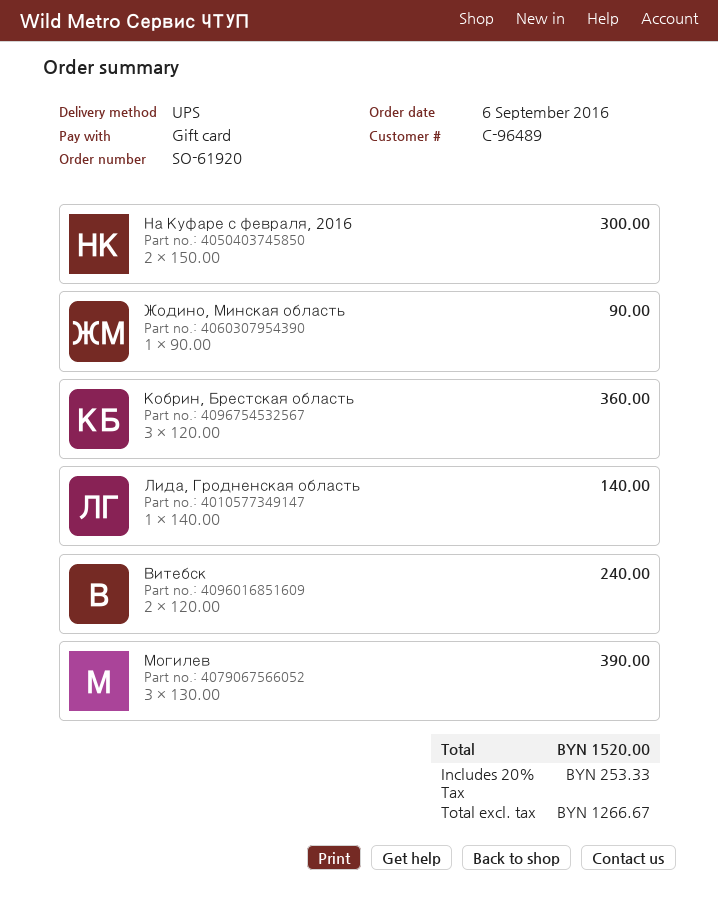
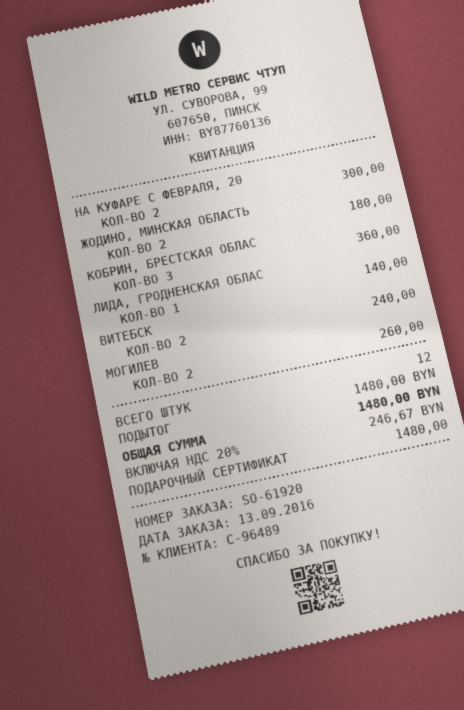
order date: 2016-09-06 -> 2016-09-13
Жодино, Минская область: 1 for 90.00 -> 2 for 180.00
Могилев: 3 for 390.00 -> 2 for 260.00
tax: 20% = 253.33 -> 20% = 246.67
total: 1520.00 -> 1480.00

